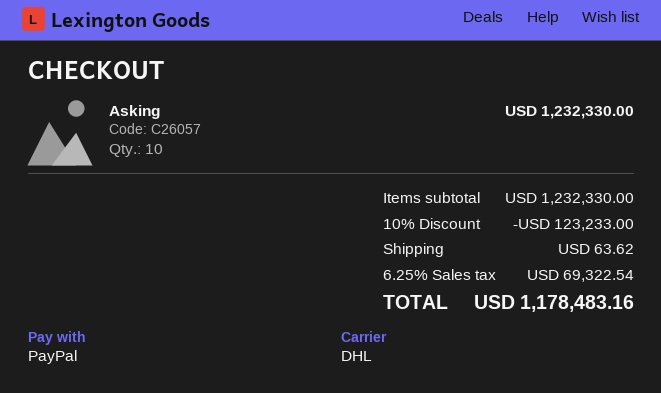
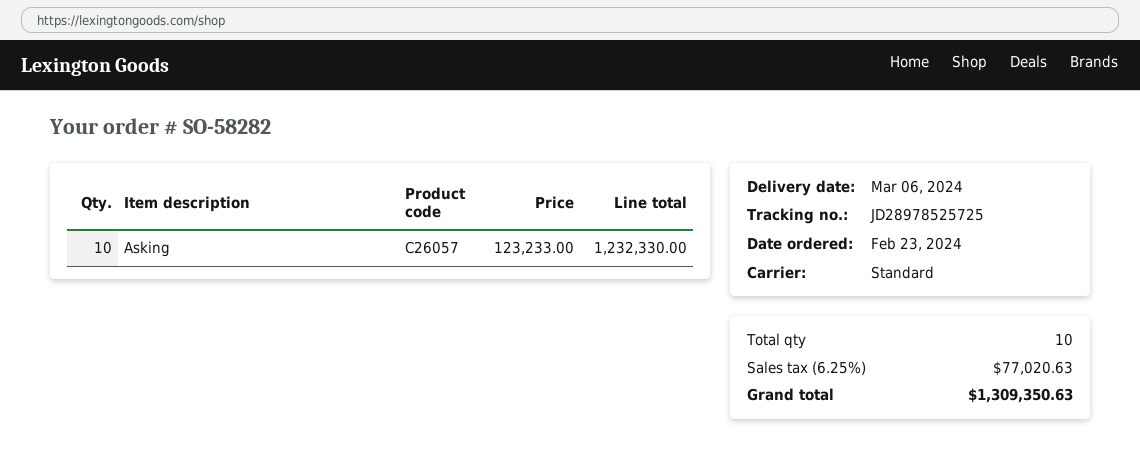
shipping method: DHL -> standard
discount: 10% = 123233.00 -> none
shipping: 63.62 -> none
tax: 6.25% = 69322.54 -> 6.25% = 77020.63
total: 1178483.16 -> 1309350.63

